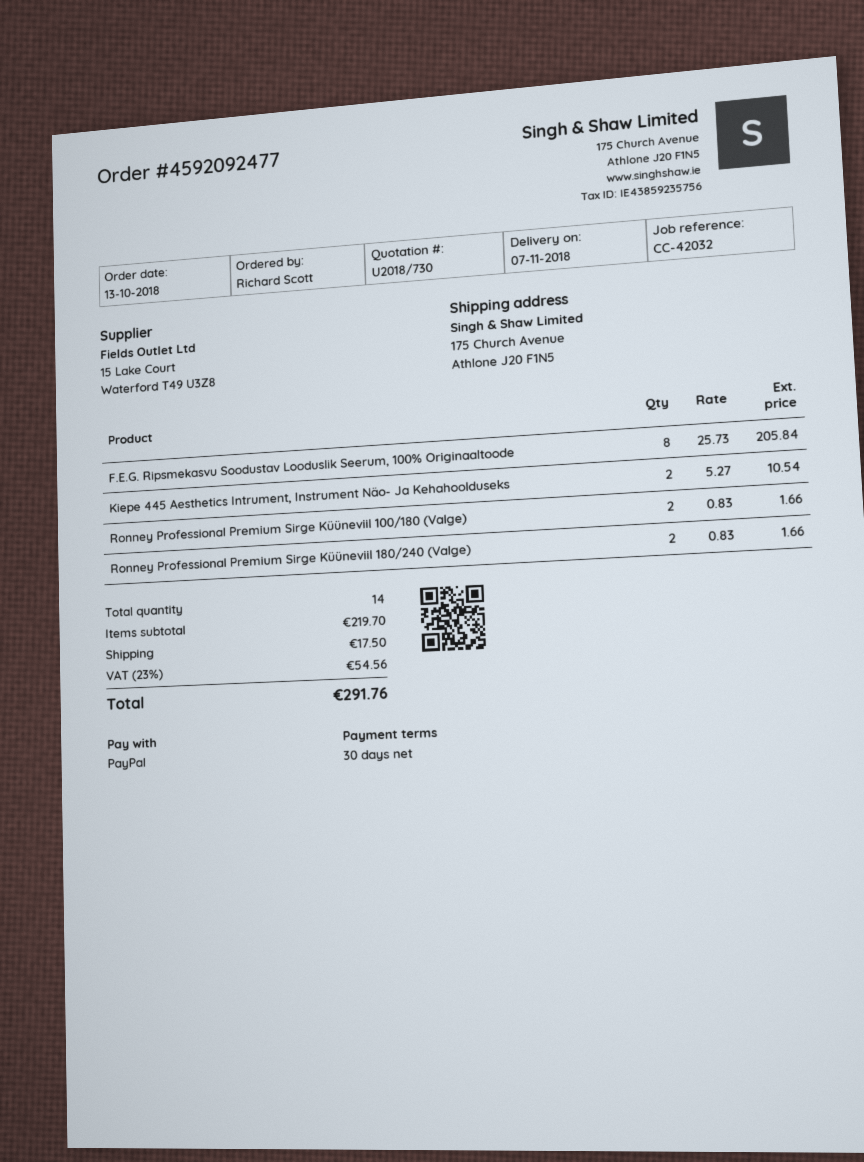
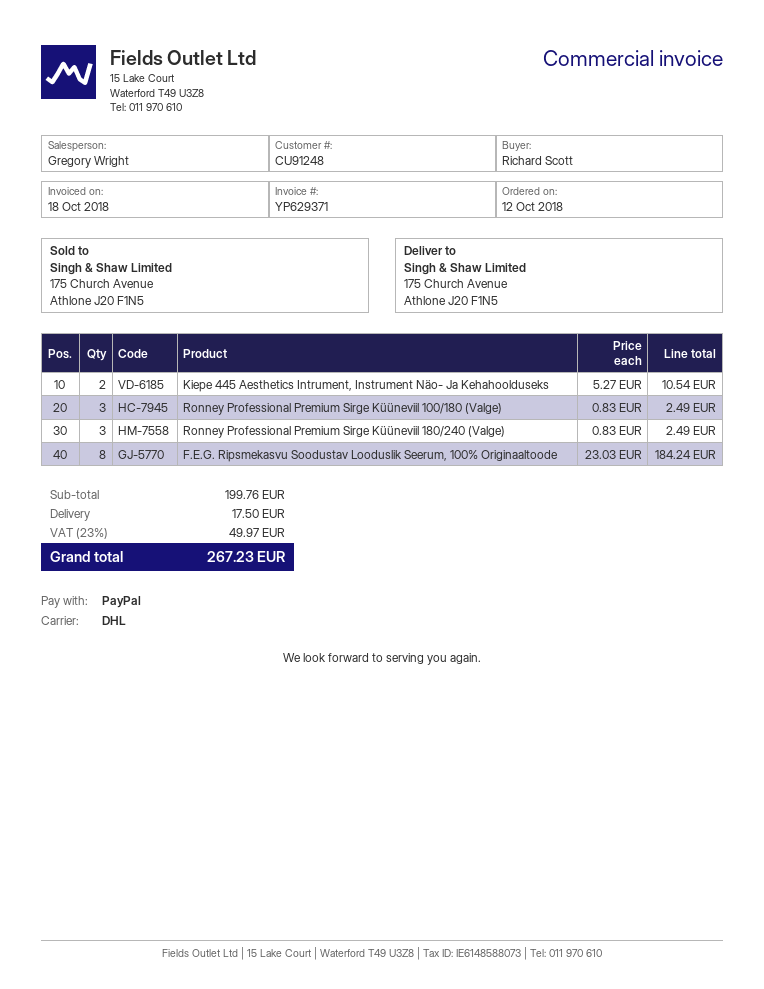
order date: 2018-10-13 -> 2018-10-12
F.E.G. Ripsmekasvu Soodustav Looduslik Seerum, 100% Originaaltoode: 8 x 25.73 = 205.84 -> 8 x 23.03 = 184.24
Ronney Professional Premium Sirge Küüneviil 100/180 (Valge): 2 x 0.83 = 1.66 -> 3 x 0.83 = 2.49
Ronney Professional Premium Sirge Küüneviil 180/240 (Valge): 2 x 0.83 = 1.66 -> 3 x 0.83 = 2.49
subtotal: 219.70 -> 199.76
tax: 23% = 54.56 -> 23% = 49.97
total: 291.76 -> 267.23

